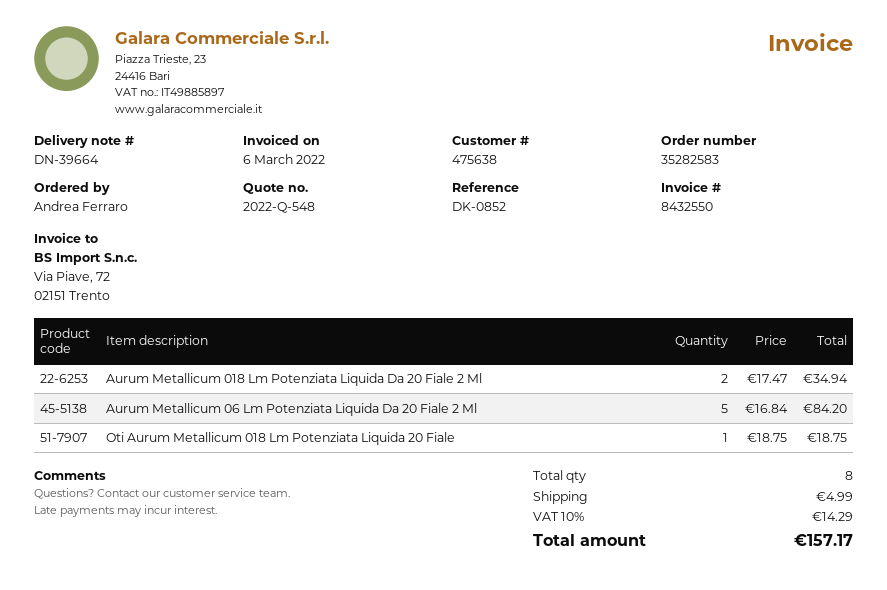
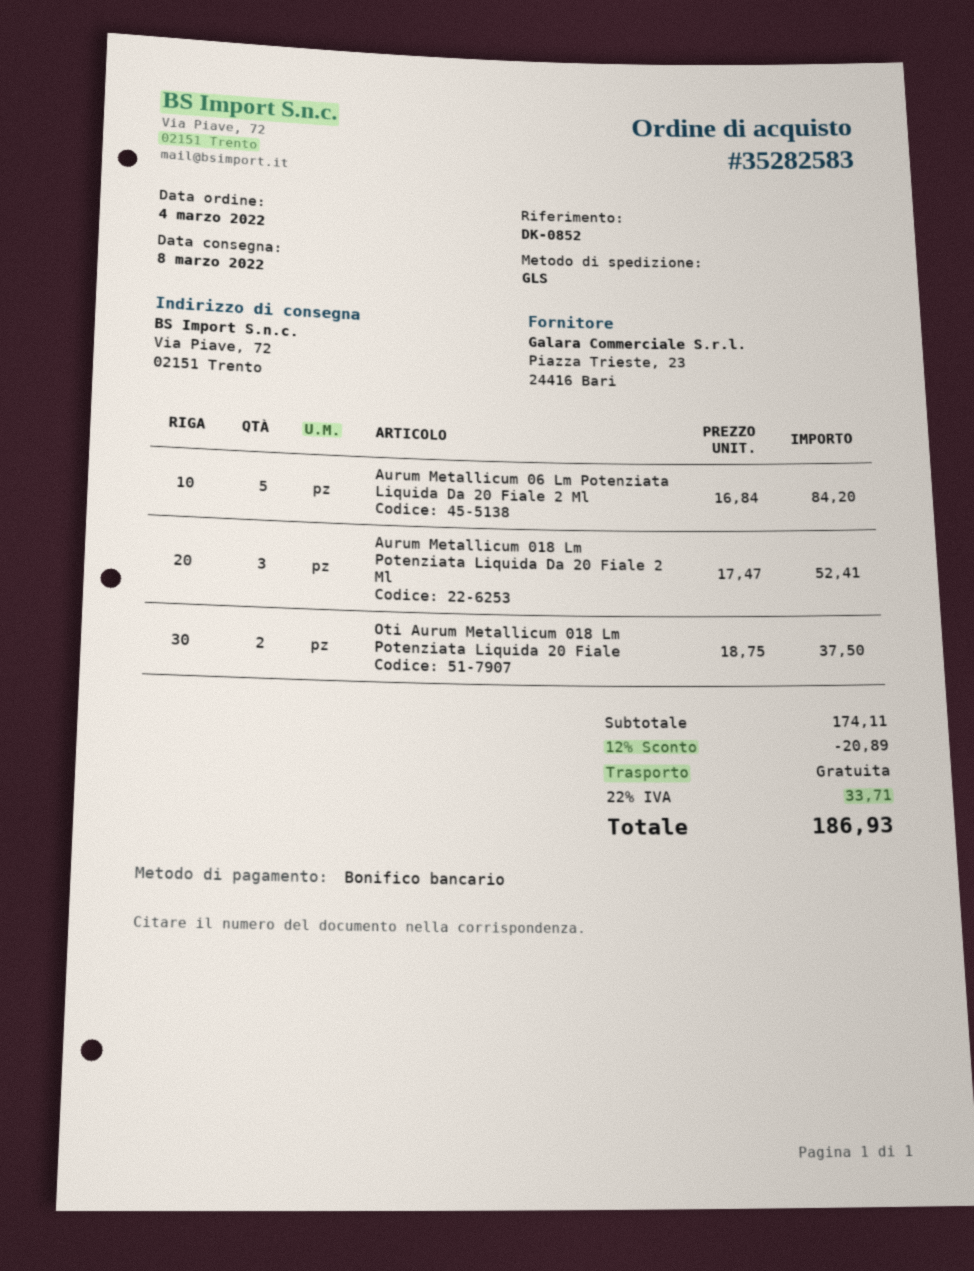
Aurum Metallicum 018 Lm Potenziata Liquida Da 20 Fiale 2 Ml: 2 x 17.47 = 34.94 -> 3 x 17.47 = 52.41
Oti Aurum Metallicum 018 Lm Potenziata Liquida 20 Fiale: 1 x 18.75 = 18.75 -> 2 x 18.75 = 37.50
discount: none -> 12% = 20.89
shipping: 4.99 -> 0.00
tax: 10% = 14.29 -> 22% = 33.71
total: 157.17 -> 186.93

